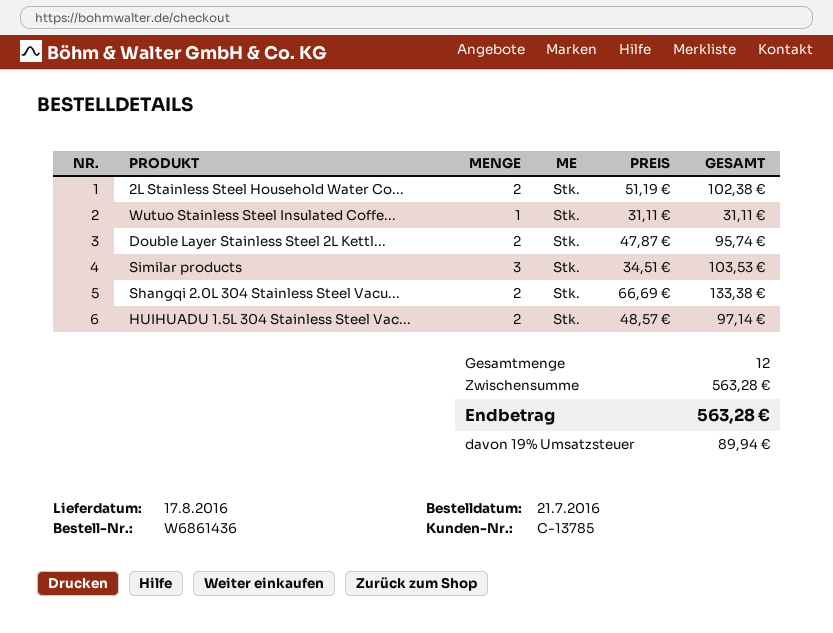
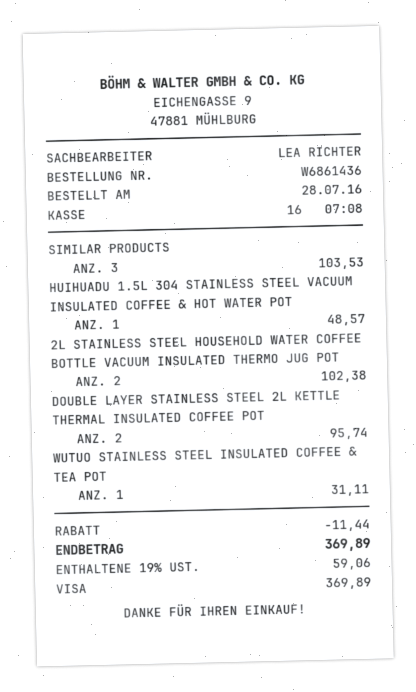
order date: 2016-07-21 -> 2016-07-28
Shangqi 2.0L 304 Stainless Steel Vacu...: 2 for 133.38 -> none
HUIHUADU 1.5L 304 Stainless Steel Vac...: 2 for 97.14 -> 1 for 48.57
discount: none -> 11.44
tax: 19% = 89.94 -> 19% = 59.06
total: 563.28 -> 369.89

